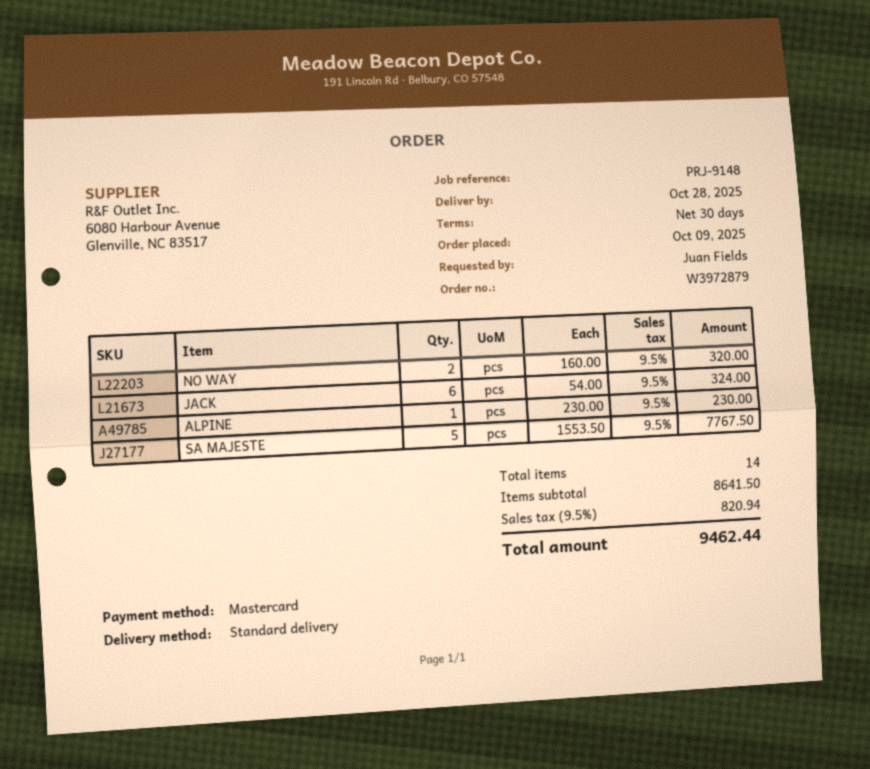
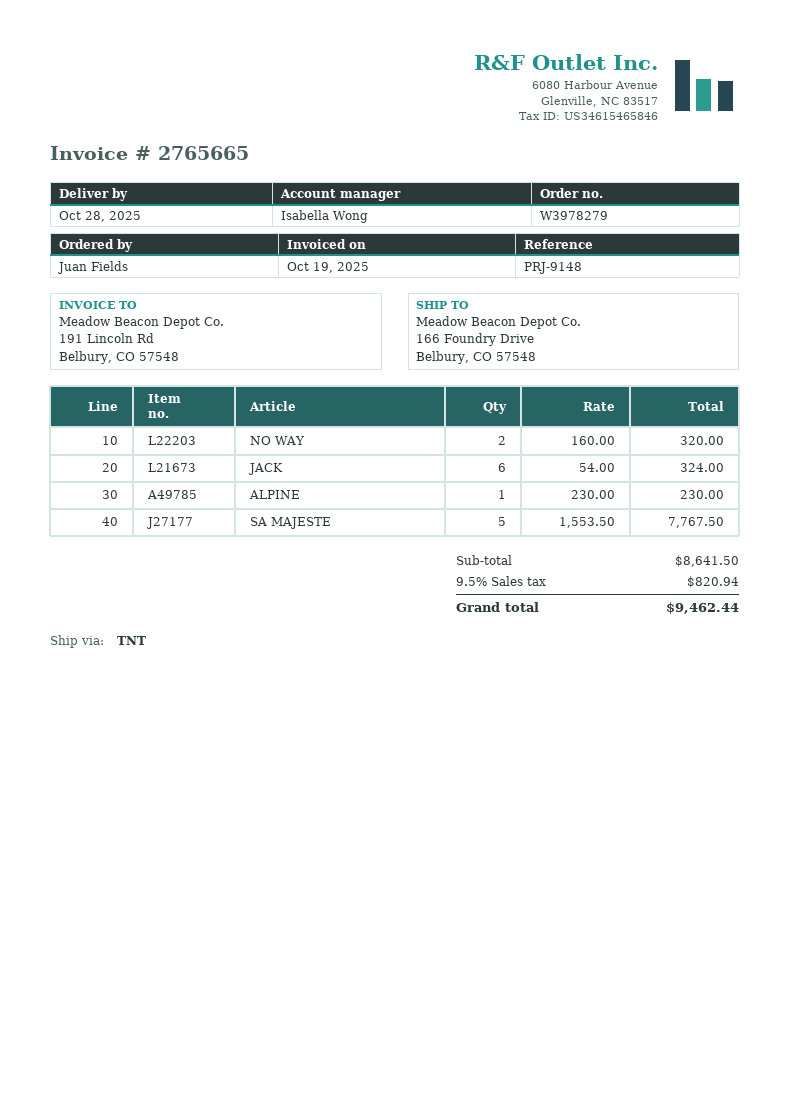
order number: W3972879 -> W3978279
shipping method: standard -> TNT

